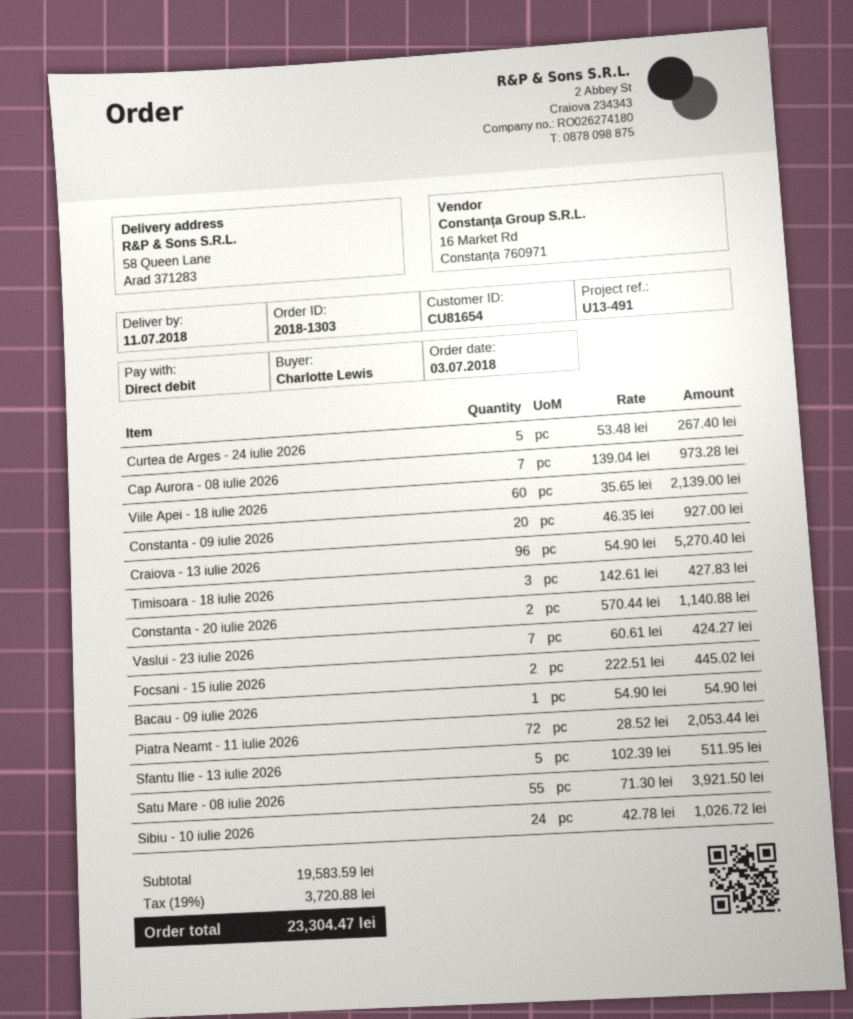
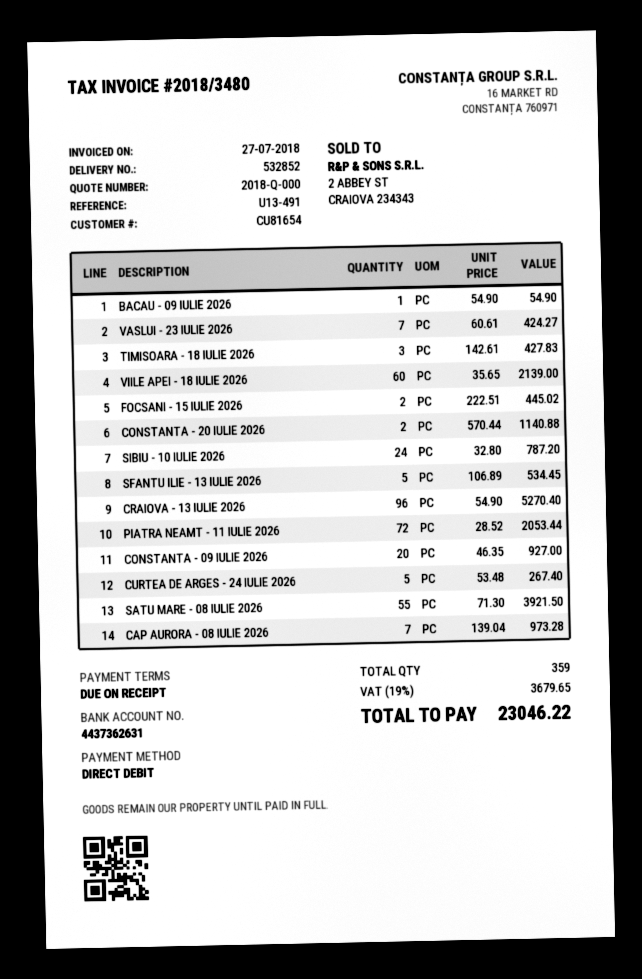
Sfantu Ilie - 13 iulie 2026: 5 x 102.39 = 511.95 -> 5 x 106.89 = 534.45
Sibiu - 10 iulie 2026: 24 x 42.78 = 1026.72 -> 24 x 32.80 = 787.20
tax: 19% = 3720.88 -> 19% = 3679.65
total: 23304.47 -> 23046.22

